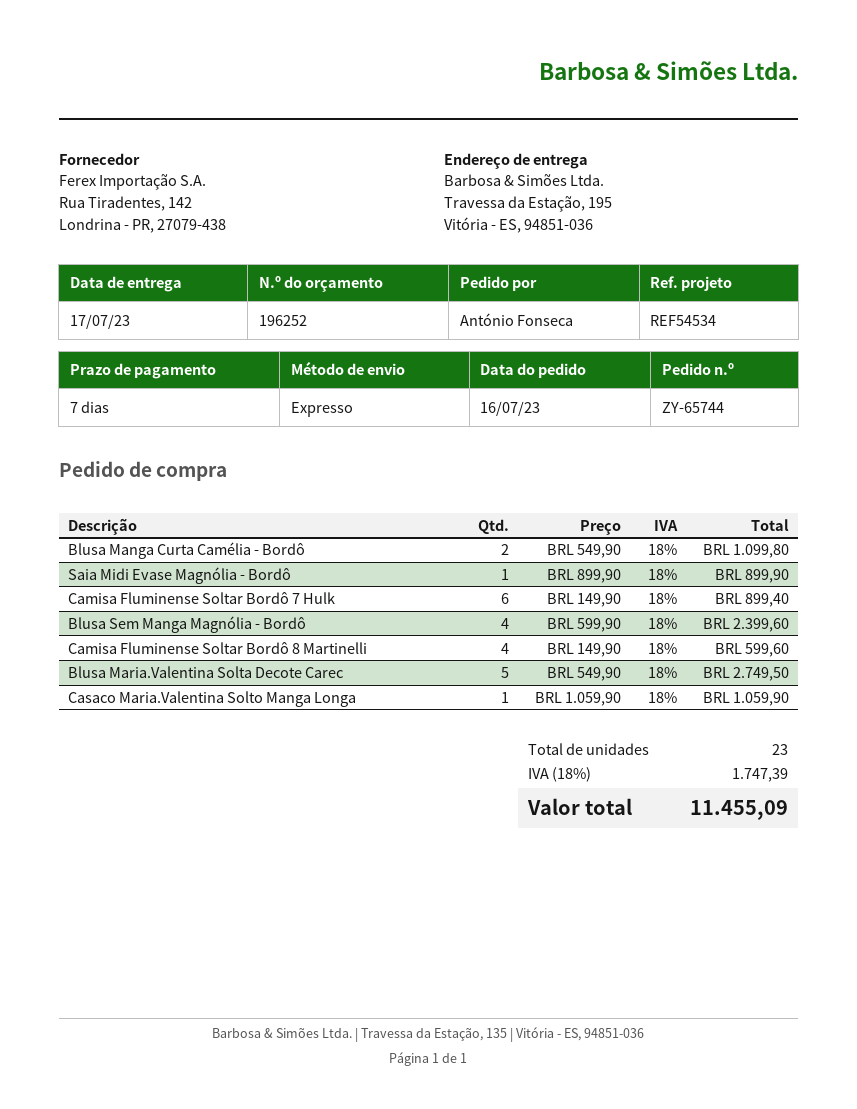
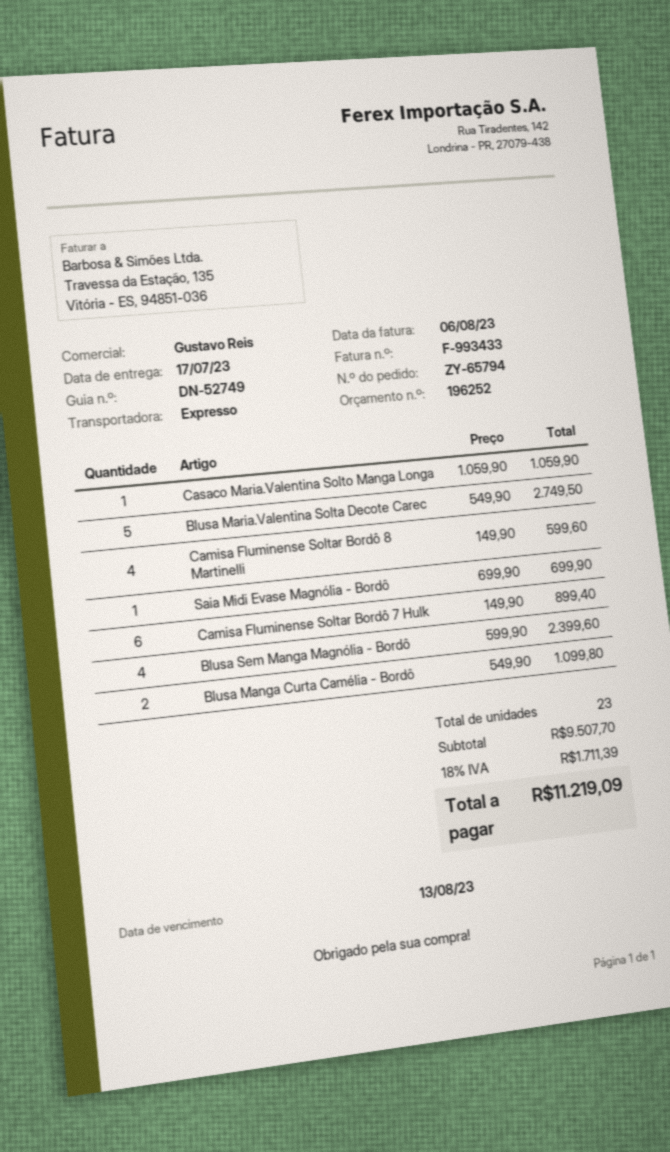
order number: ZY-65744 -> ZY-65794
Saia Midi Evase Magnólia - Bordô: 1 x 899.90 = 899.90 -> 1 x 699.90 = 699.90
tax: 18% = 1747.39 -> 18% = 1711.39
total: 11455.09 -> 11219.09

